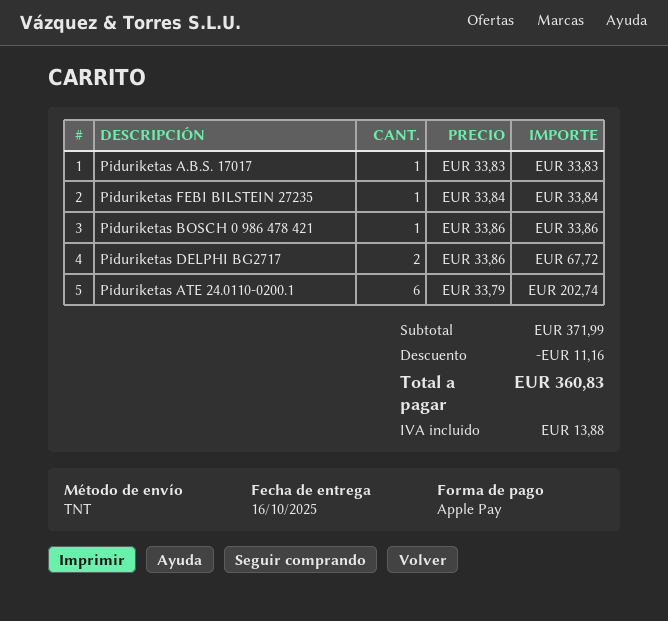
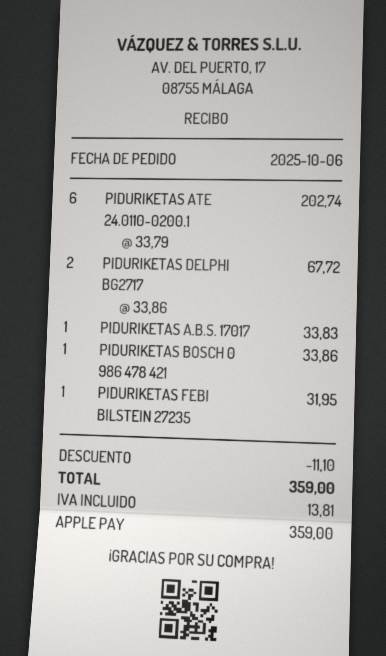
Piduriketas FEBI BILSTEIN 27235: 1 x 33.84 = 33.84 -> 1 x 31.95 = 31.95
discount: 11.16 -> 11.10
tax: 13.88 -> 13.81
total: 360.83 -> 359.00

